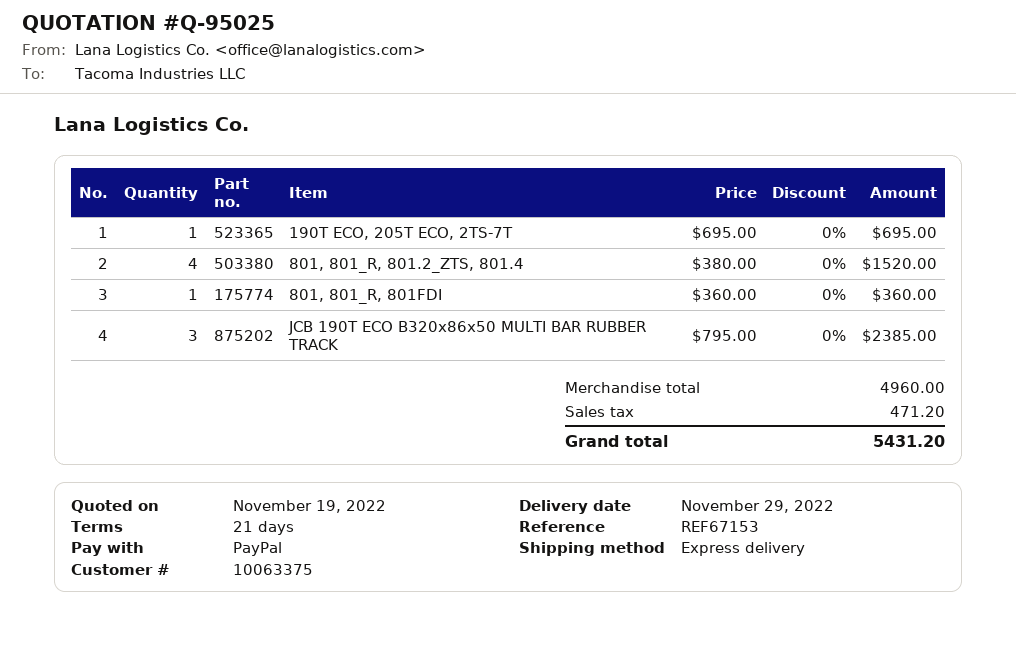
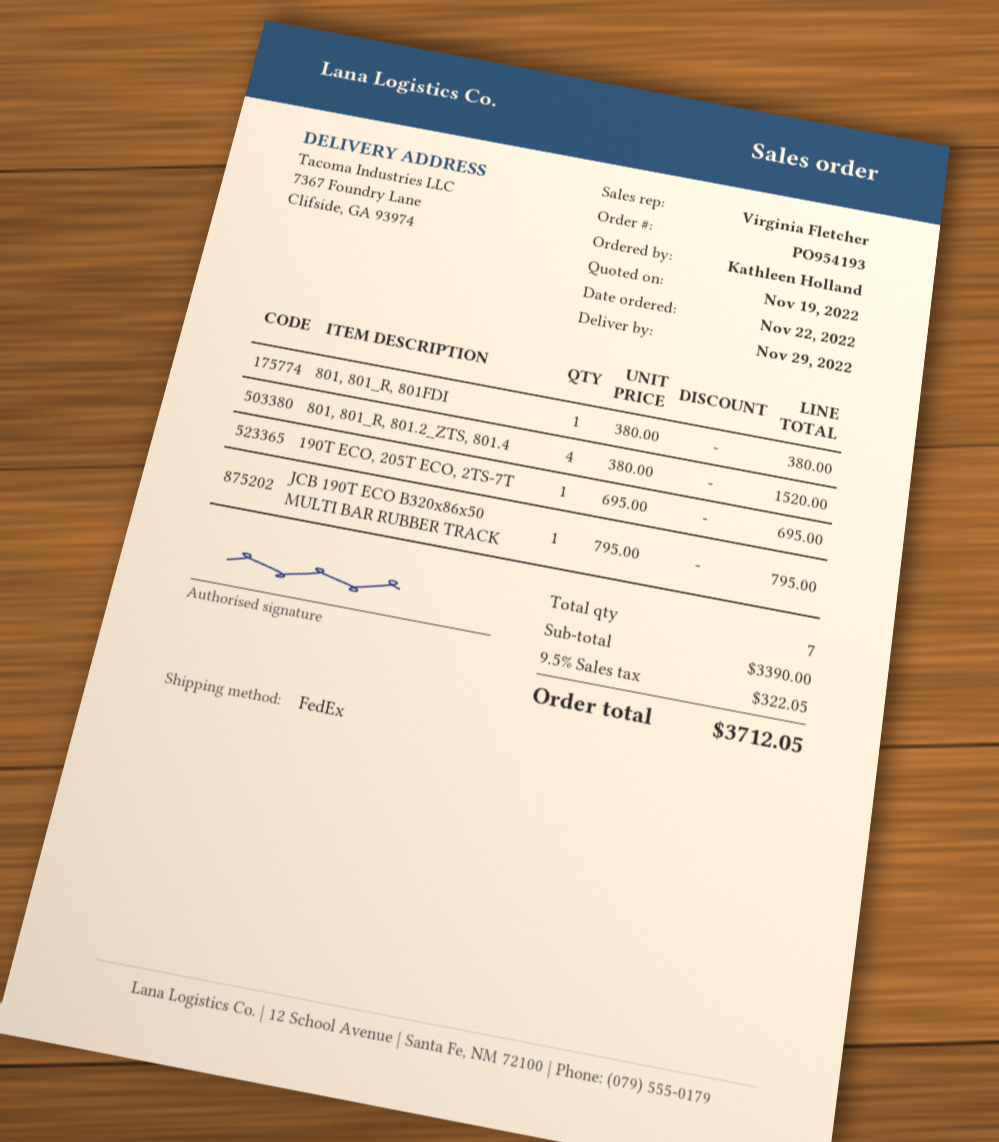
shipping method: express -> FedEx
801, 801_R, 801FDI: 1 x 360.00 = 360.00 -> 1 x 380.00 = 380.00
JCB 190T ECO B320x86x50 MULTI BAR RUBBER TRACK: 3 x 795.00 = 2385.00 -> 1 x 795.00 = 795.00
subtotal: 4960.00 -> 3390.00
tax: 471.20 -> 322.05
total: 5431.20 -> 3712.05

